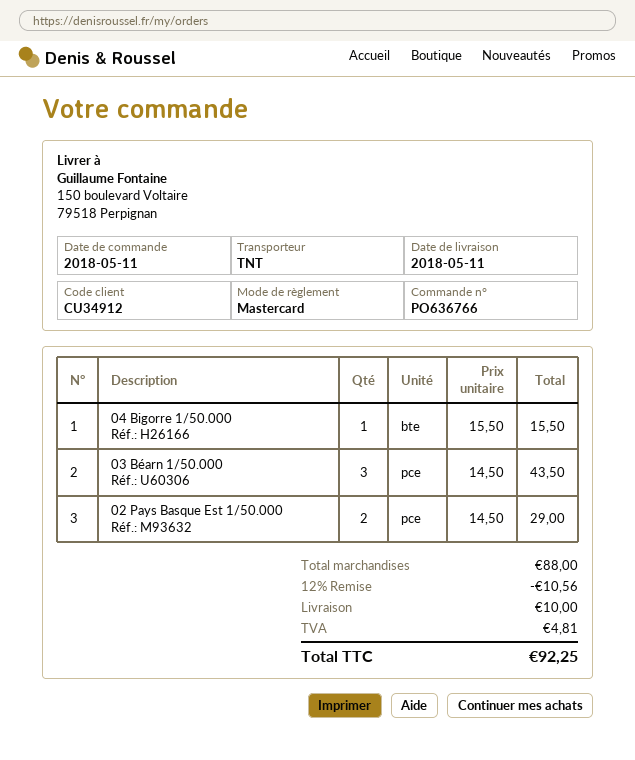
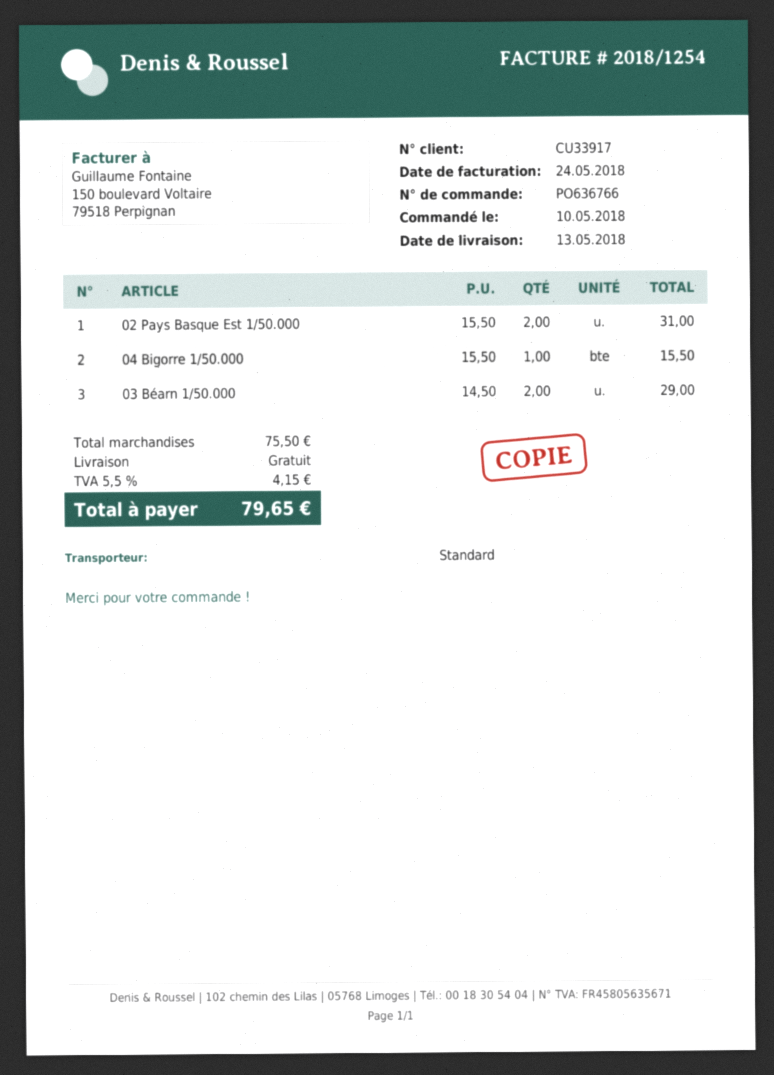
order date: 2018-05-11 -> 2018-05-10
delivery date: 2018-05-11 -> 2018-05-13
customer number: CU34912 -> CU33917
shipping method: TNT -> standard
03 Béarn 1/50.000: 3 x 14.50 = 43.50 -> 2 x 14.50 = 29.00
02 Pays Basque Est 1/50.000: 2 x 14.50 = 29.00 -> 2 x 15.50 = 31.00
subtotal: 88.00 -> 75.50
discount: 12% = 10.56 -> none
shipping: 10.00 -> 0.00
tax: 4.81 -> 4.15
total: 92.25 -> 79.65

